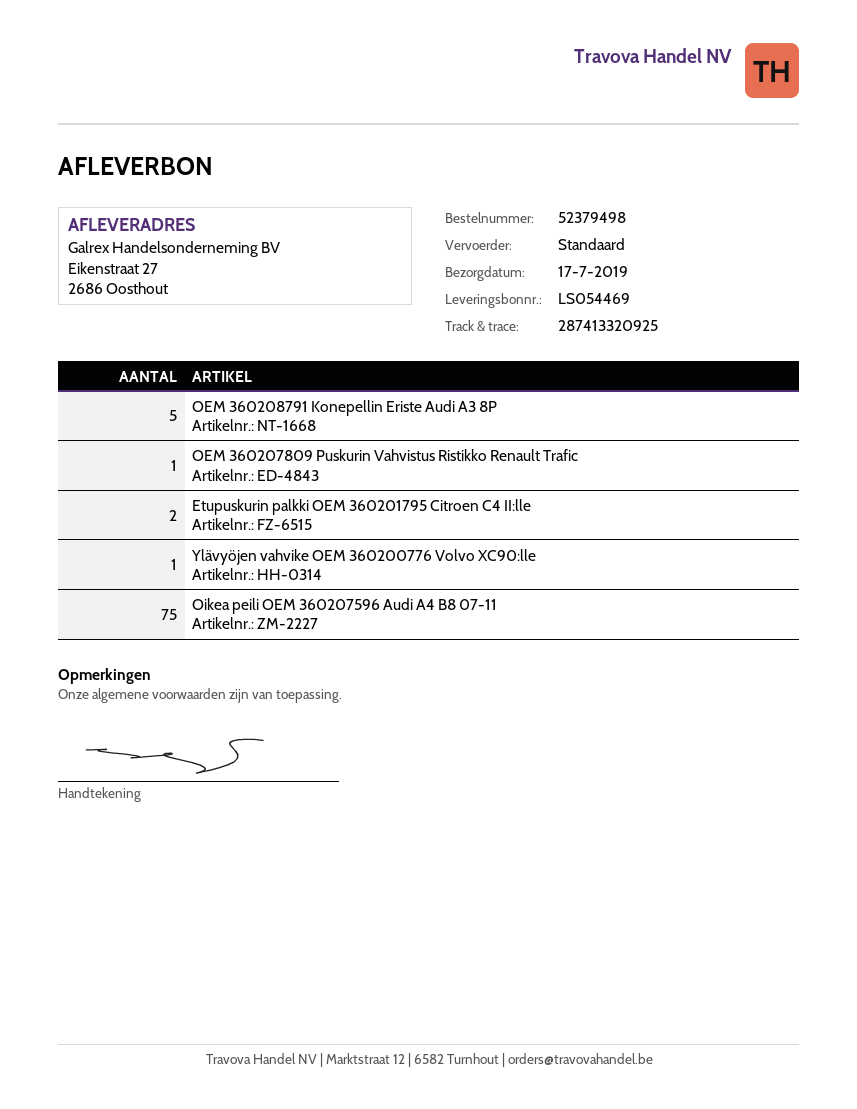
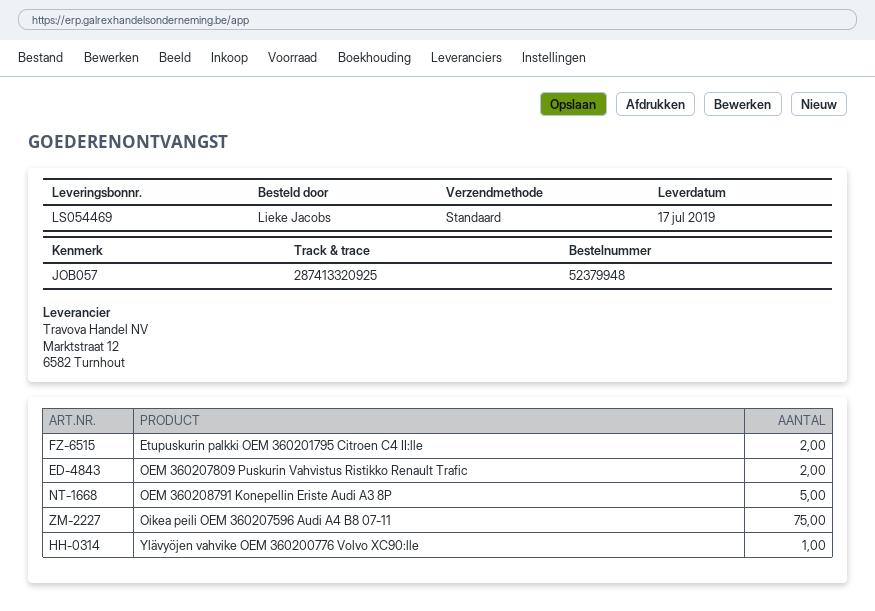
order number: 52379498 -> 52379948
OEM 360207809 Puskurin Vahvistus Ristikko Renault Trafic: 1 -> 2

